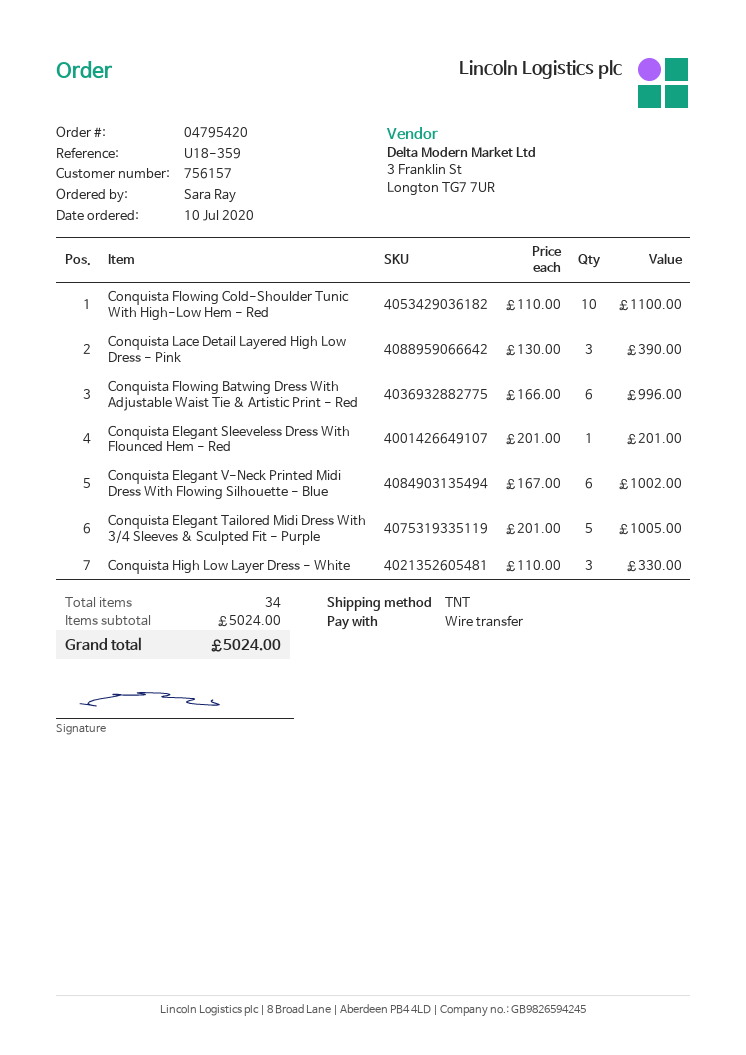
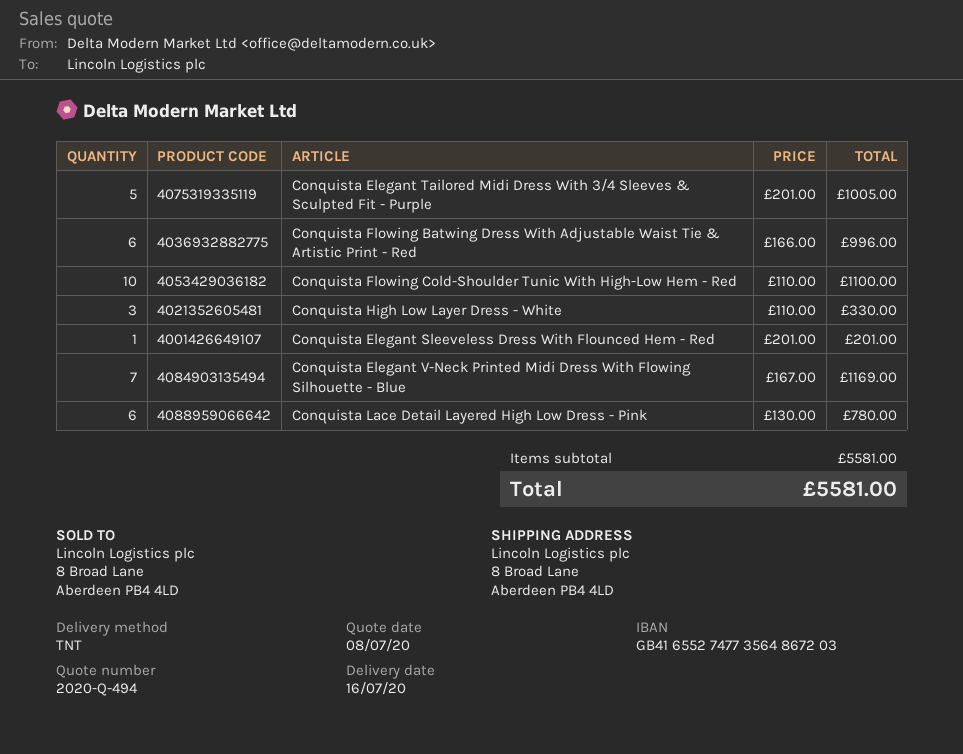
Conquista Lace Detail Layered High Low Dress - Pink: 3 x 130.00 = 390.00 -> 6 x 130.00 = 780.00
Conquista Elegant V-Neck Printed Midi Dress With Flowing Silhouette - Blue: 6 x 167.00 = 1002.00 -> 7 x 167.00 = 1169.00
subtotal: 5024.00 -> 5581.00
total: 5024.00 -> 5581.00

